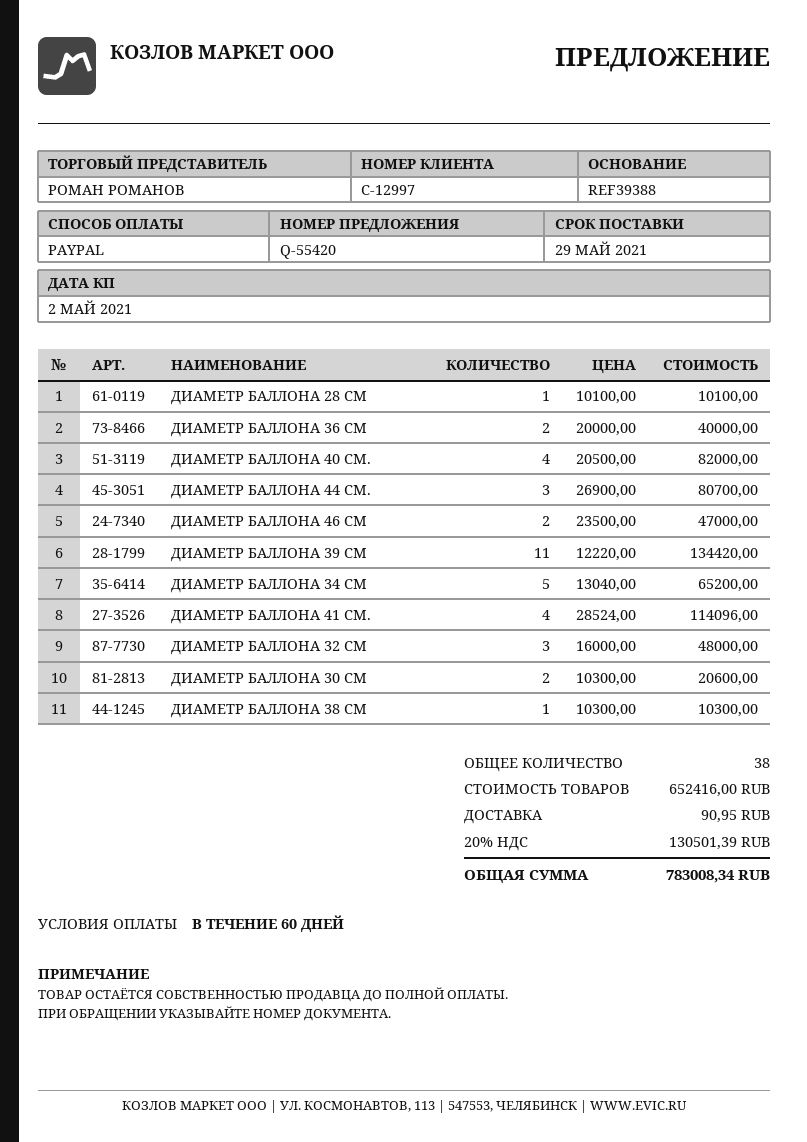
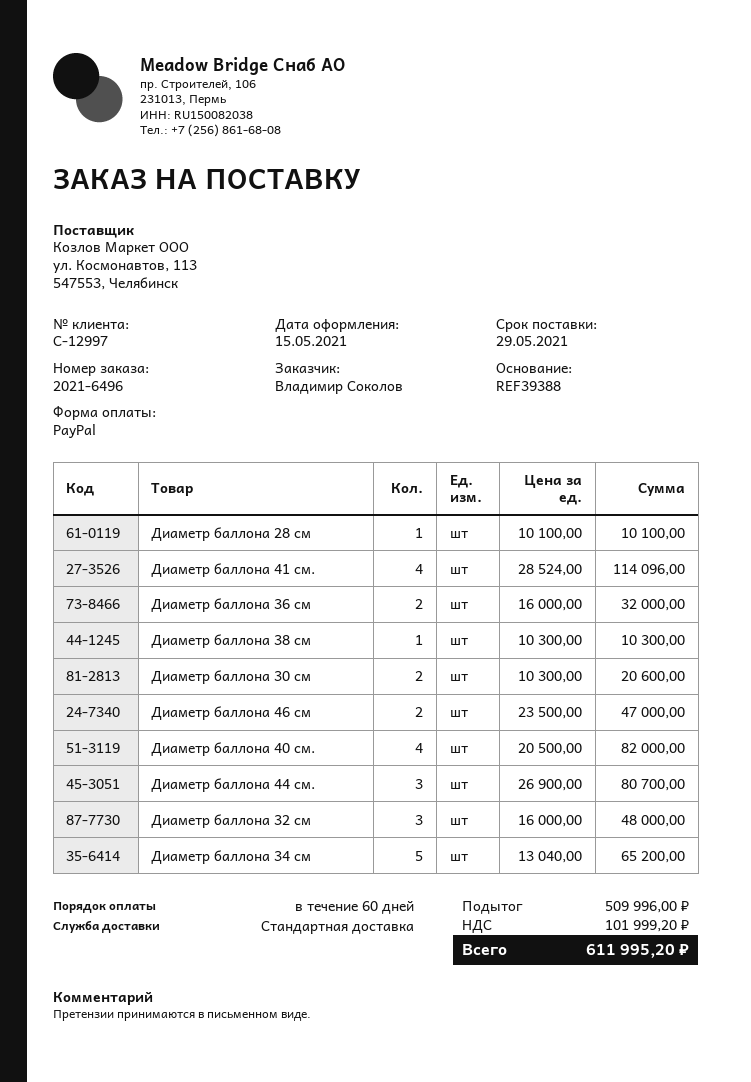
ДИАМЕТР БАЛЛОНА 36 СМ: 2 x 20000.00 = 40000.00 -> 2 x 16000.00 = 32000.00
ДИАМЕТР БАЛЛОНА 39 СМ: 11 x 12220.00 = 134420.00 -> none
subtotal: 652416.00 -> 509996.00
shipping: 90.95 -> none
tax: 130501.39 -> 101999.20
total: 783008.34 -> 611995.20

